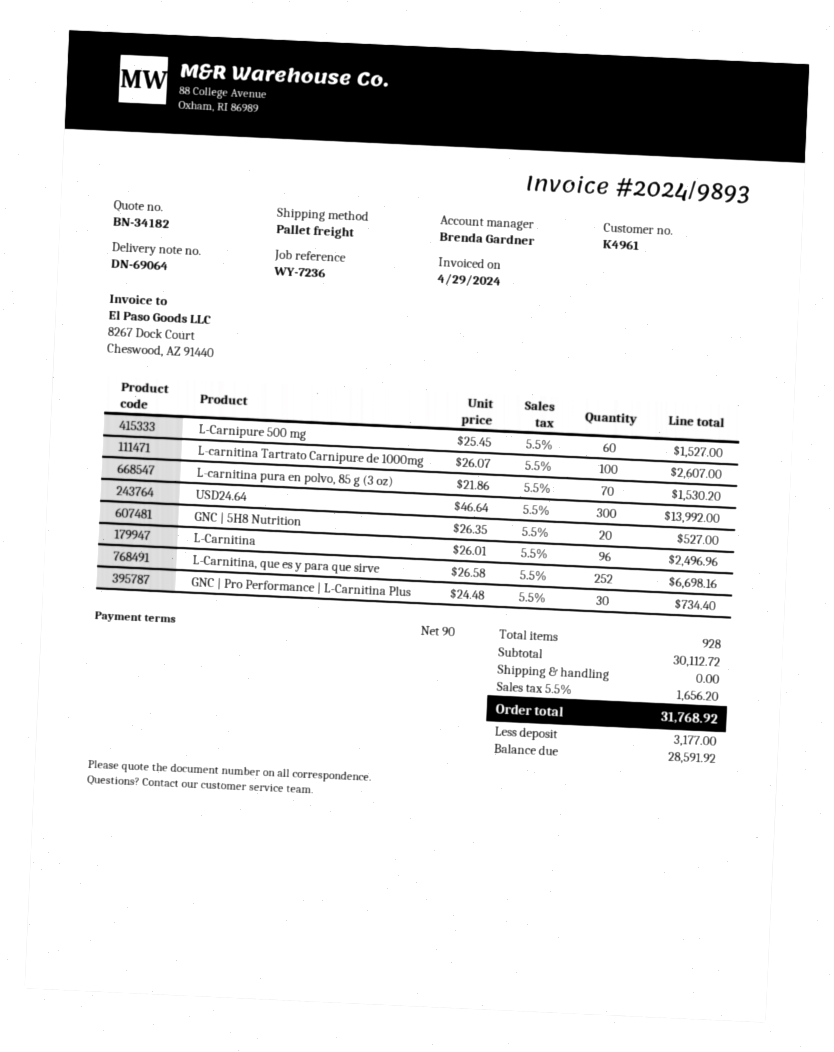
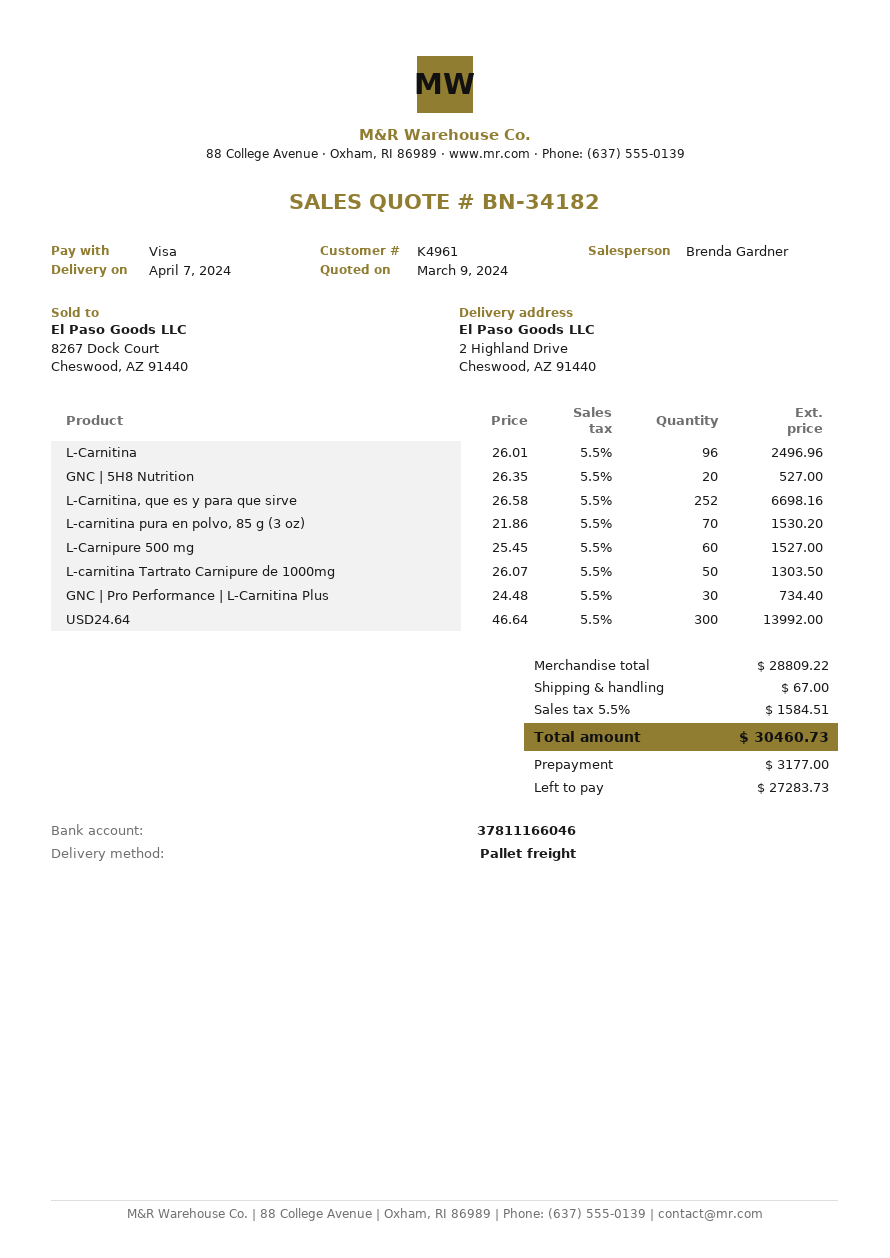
L-carnitina Tartrato Carnipure de 1000mg: 100 x 26.07 = 2607.00 -> 50 x 26.07 = 1303.50
subtotal: 30112.72 -> 28809.22
shipping: 0.00 -> 67.00
tax: 5.5% = 1656.20 -> 5.5% = 1584.51
total: 31768.92 -> 30460.73
balance: 28591.92 -> 27283.73

